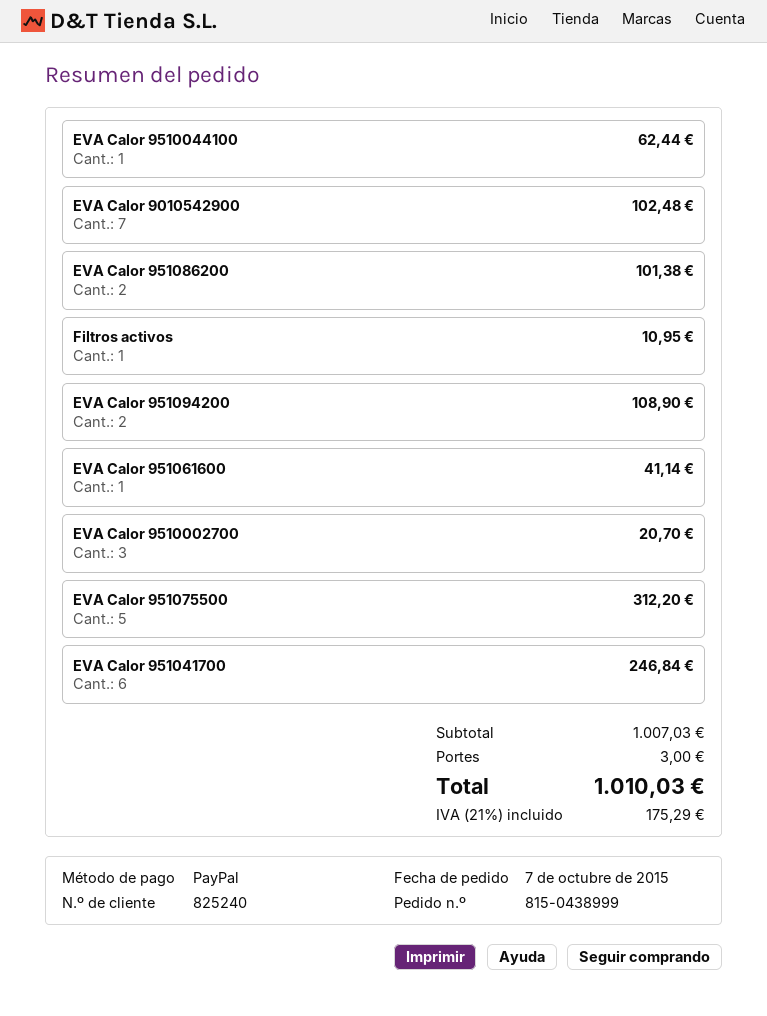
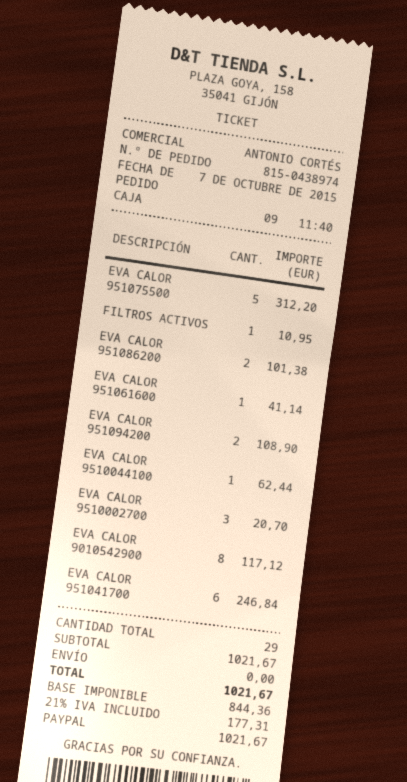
order number: 815-0438999 -> 815-0438974
EVA Calor 9010542900: 7 for 102.48 -> 8 for 117.12
subtotal: 1007.03 -> 1021.67
shipping: 3.00 -> 0.00
tax: 21% = 175.29 -> 21% = 177.31
total: 1010.03 -> 1021.67

